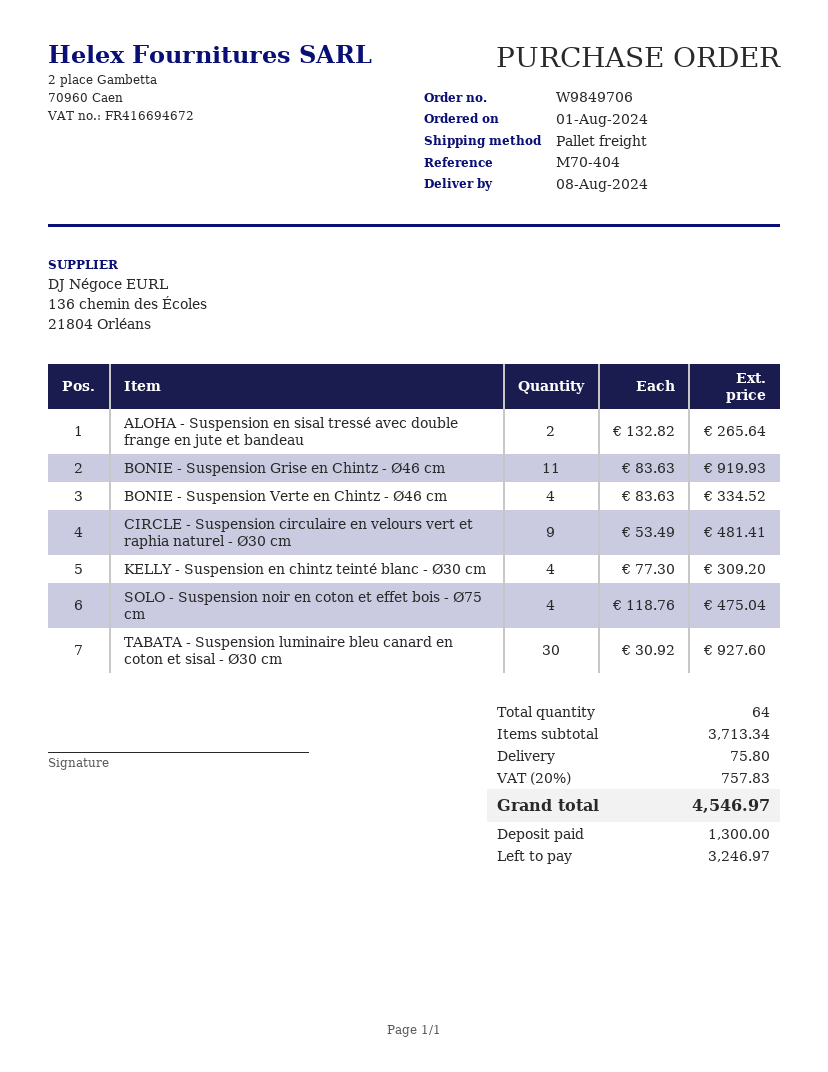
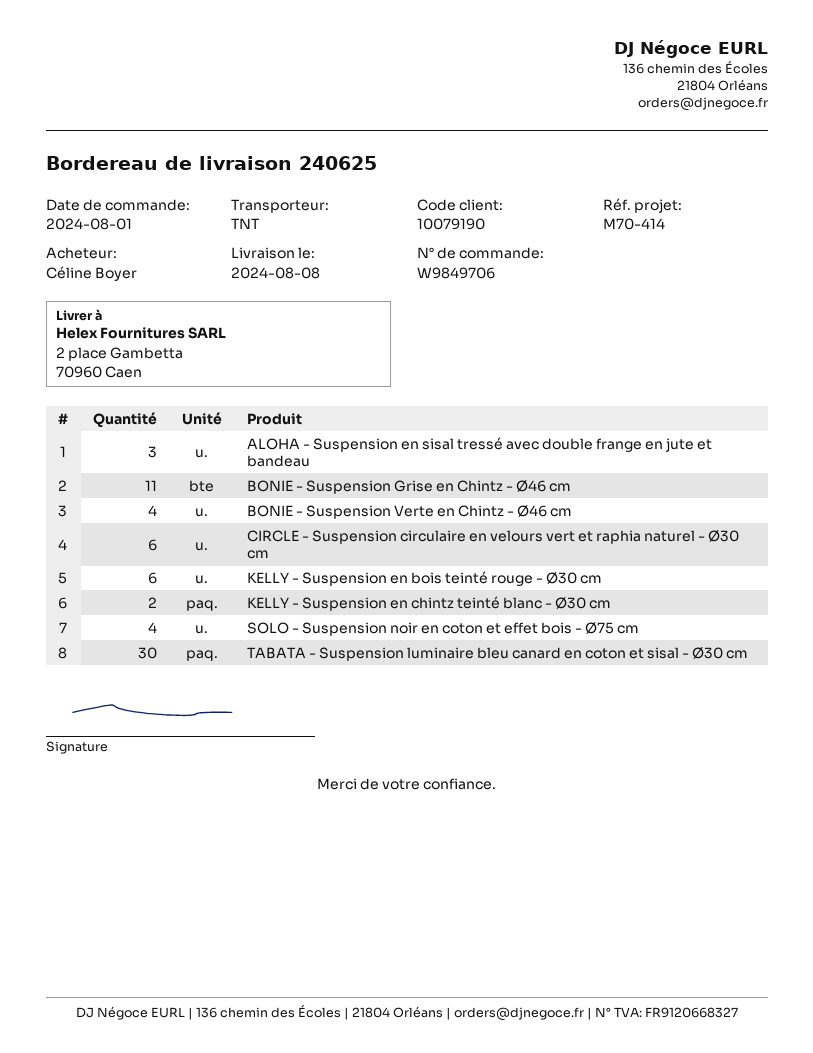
reference: M70-404 -> M70-414
shipping method: pallet freight -> TNT
ALOHA - Suspension en sisal tressé avec double frange en jute et bandeau: 2 -> 3
CIRCLE - Suspension circulaire en velours vert et raphia naturel - Ø30 cm: 9 -> 6
KELLY - Suspension en chintz teinté blanc - Ø30 cm: 4 -> 2
KELLY - Suspension en bois teinté rouge - Ø30 cm: none -> 6

